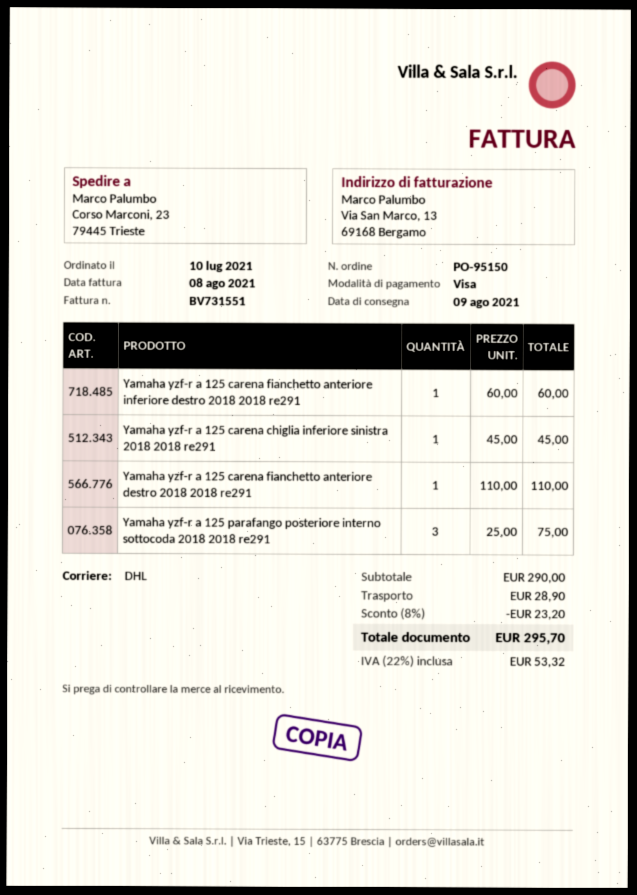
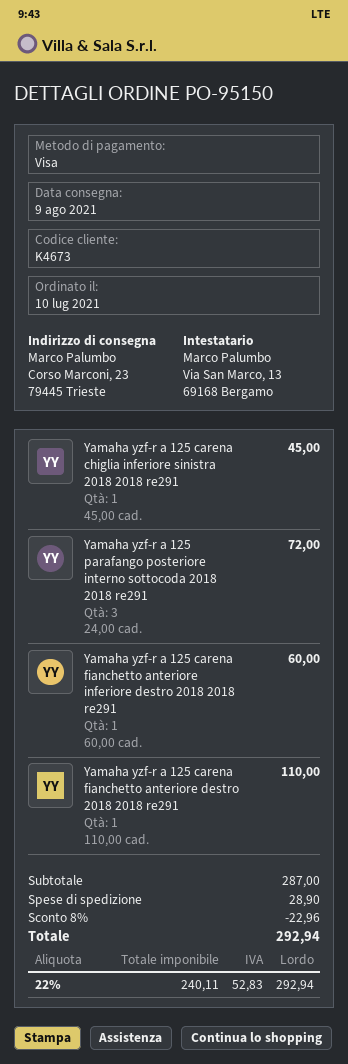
Yamaha yzf-r a 125 parafango posteriore interno sottocoda 2018 2018 re291: 3 x 25.00 = 75.00 -> 3 x 24.00 = 72.00
subtotal: 290.00 -> 287.00
discount: 8% = 23.20 -> 8% = 22.96
tax: 22% = 53.32 -> 22% = 52.83
total: 295.70 -> 292.94

